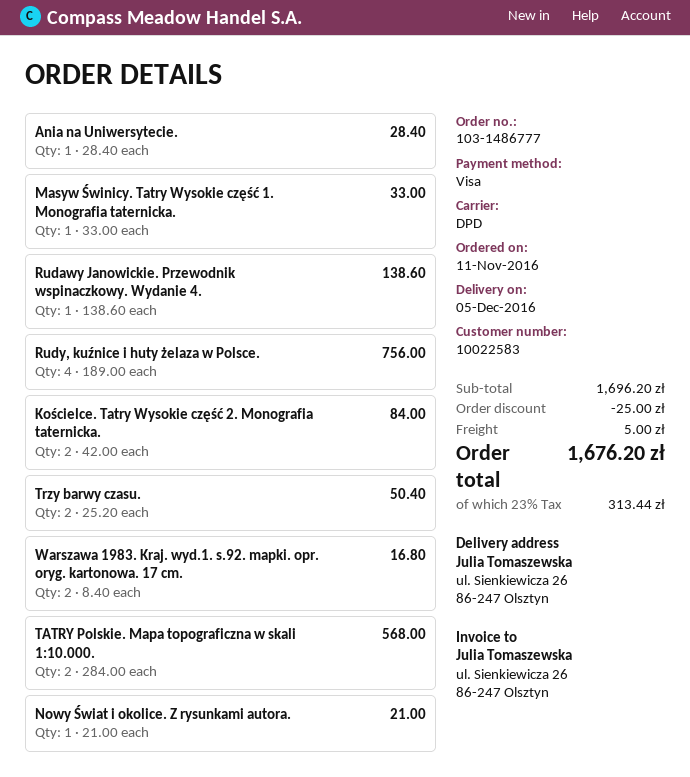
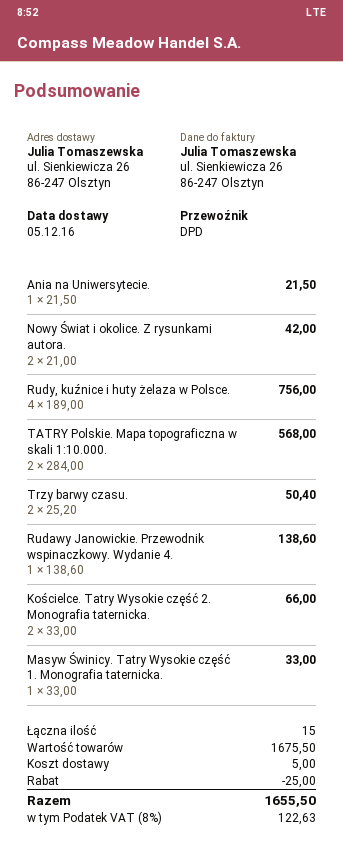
Ania na Uniwersytecie.: 1 x 28.40 = 28.40 -> 1 x 21.50 = 21.50
Kościelce. Tatry Wysokie część 2. Monografia taternicka.: 2 x 42.00 = 84.00 -> 2 x 33.00 = 66.00
Warszawa 1983. Kraj. wyd.1. s.92. mapki. opr. oryg. kartonowa. 17 cm.: 2 x 8.40 = 16.80 -> none
Nowy Świat i okolice. Z rysunkami autora.: 1 x 21.00 = 21.00 -> 2 x 21.00 = 42.00
subtotal: 1696.20 -> 1675.50
tax: 23% = 313.44 -> 8% = 122.63
total: 1676.20 -> 1655.50

